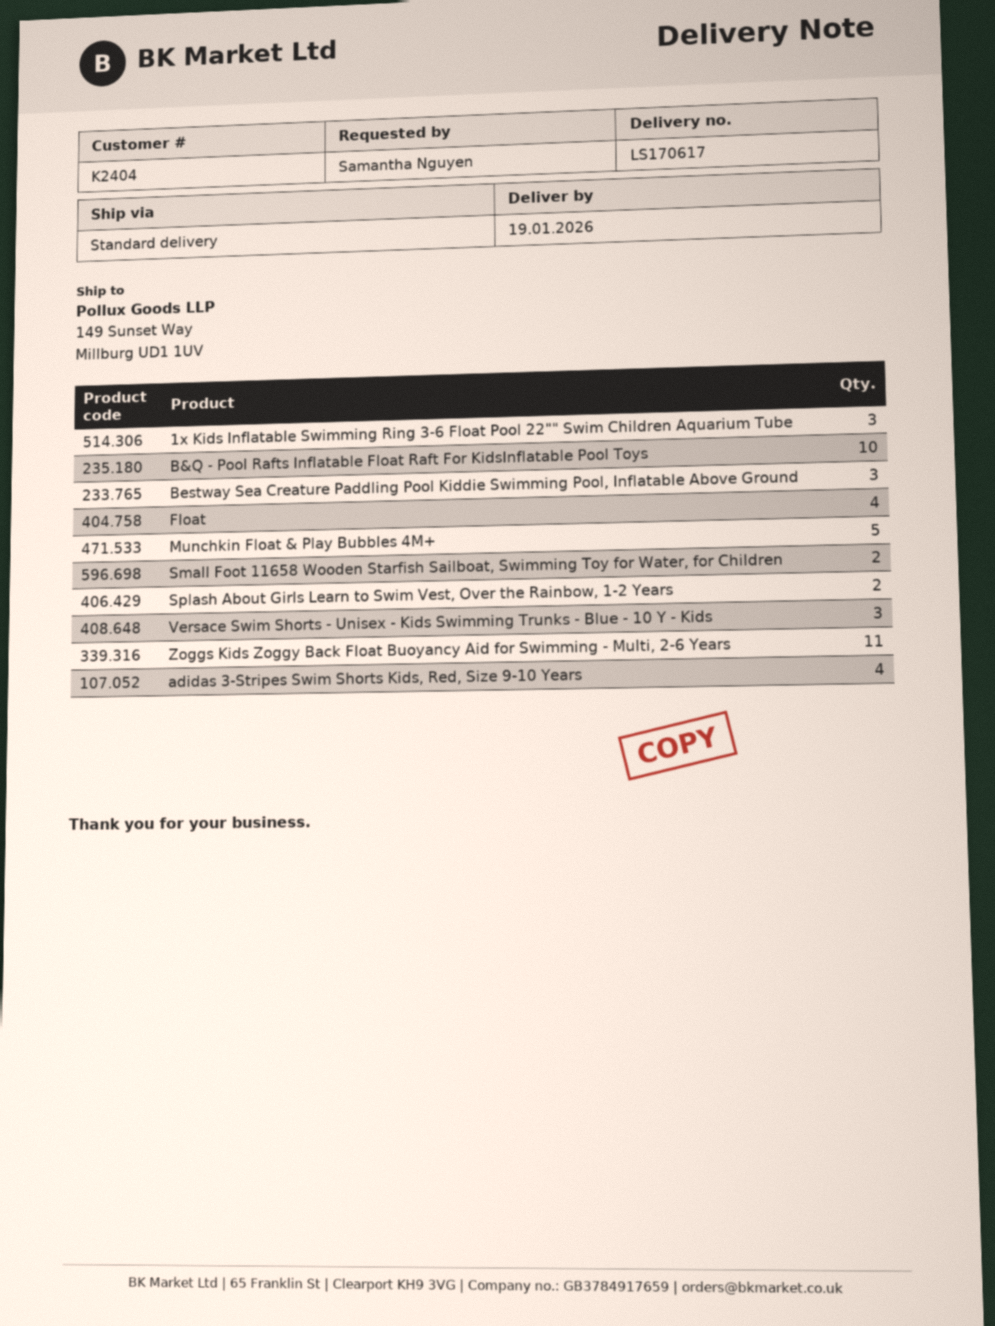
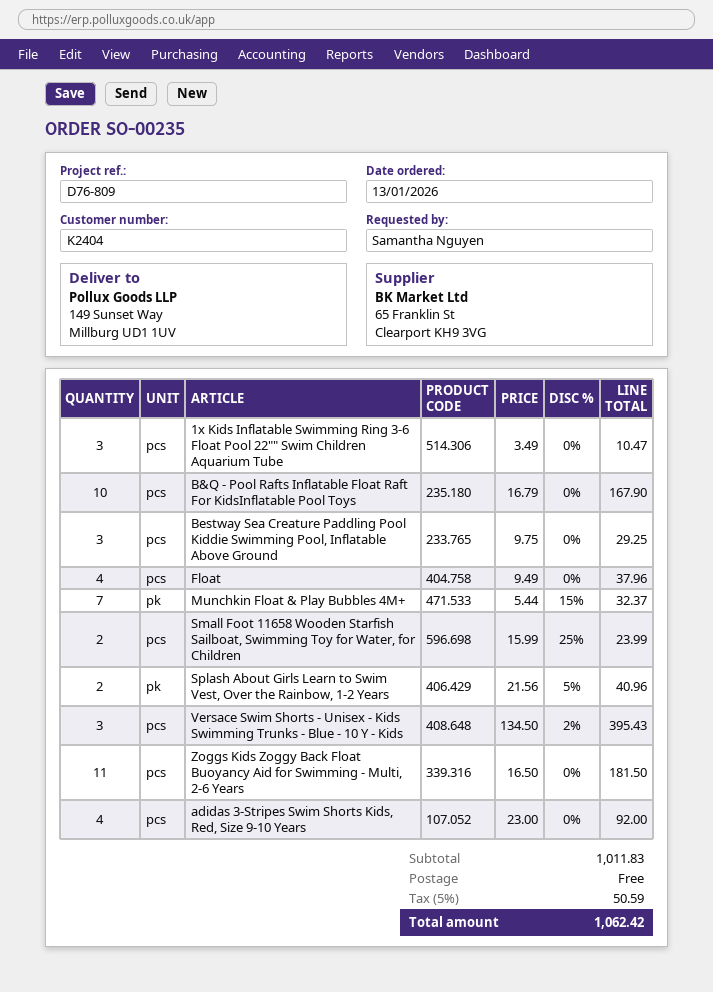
Munchkin Float & Play Bubbles 4M+: 5 -> 7

